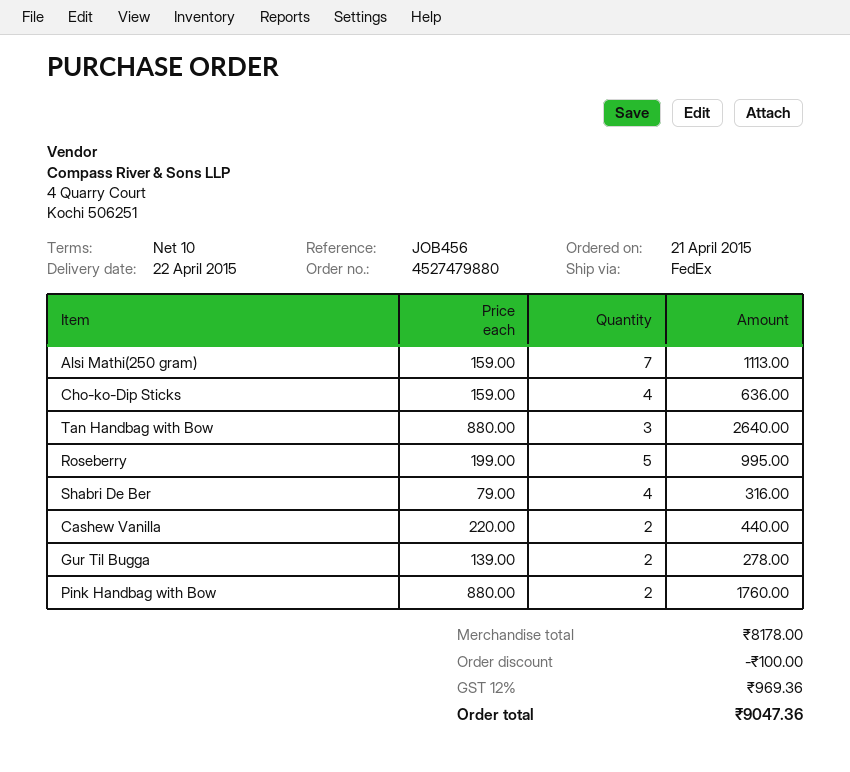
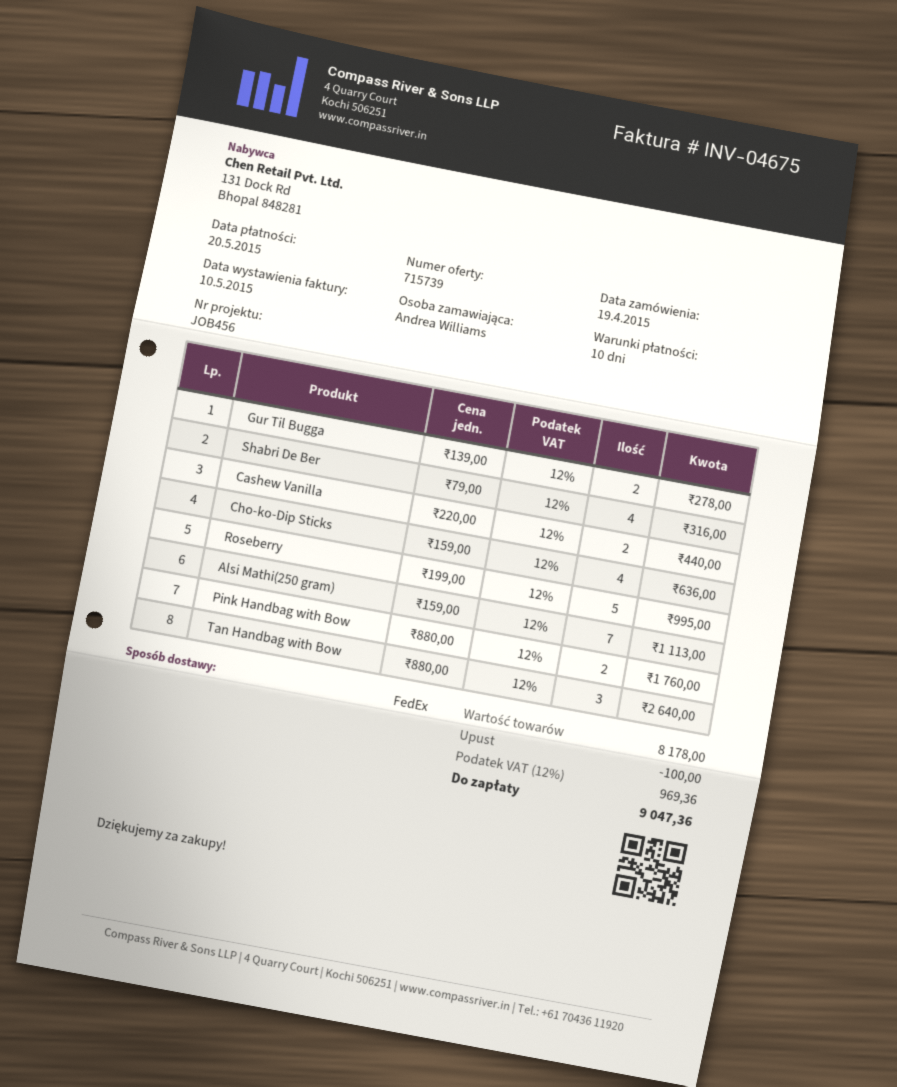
order date: 2015-04-21 -> 2015-04-19

